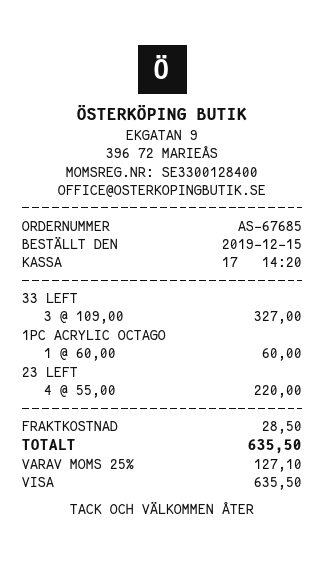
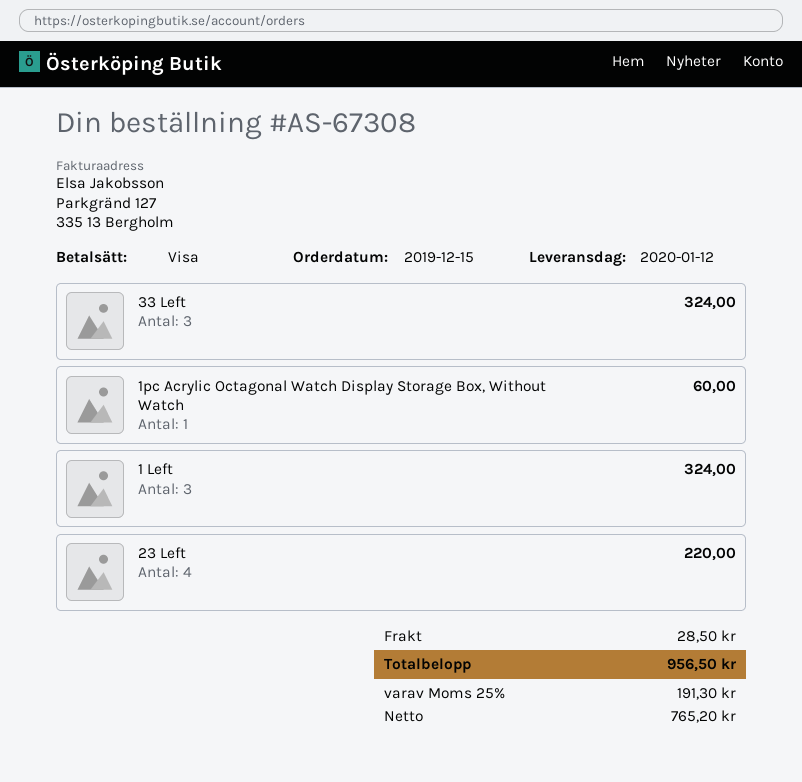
order number: AS-67685 -> AS-67308
33 LEFT: 3 for 327.00 -> 3 for 324.00
1 Left: none -> 3 for 324.00
tax: 25% = 127.10 -> 25% = 191.30
total: 635.50 -> 956.50

